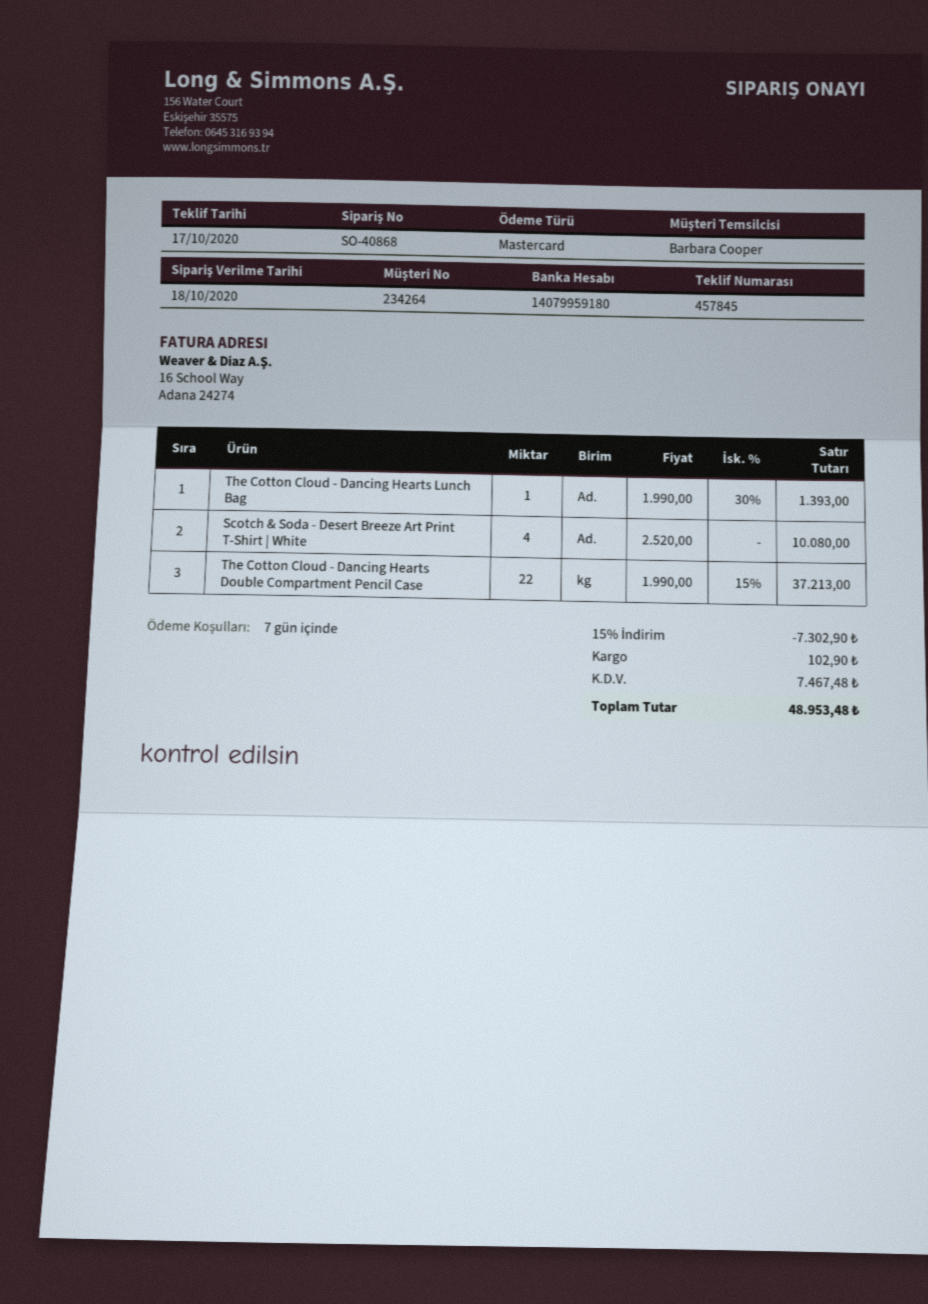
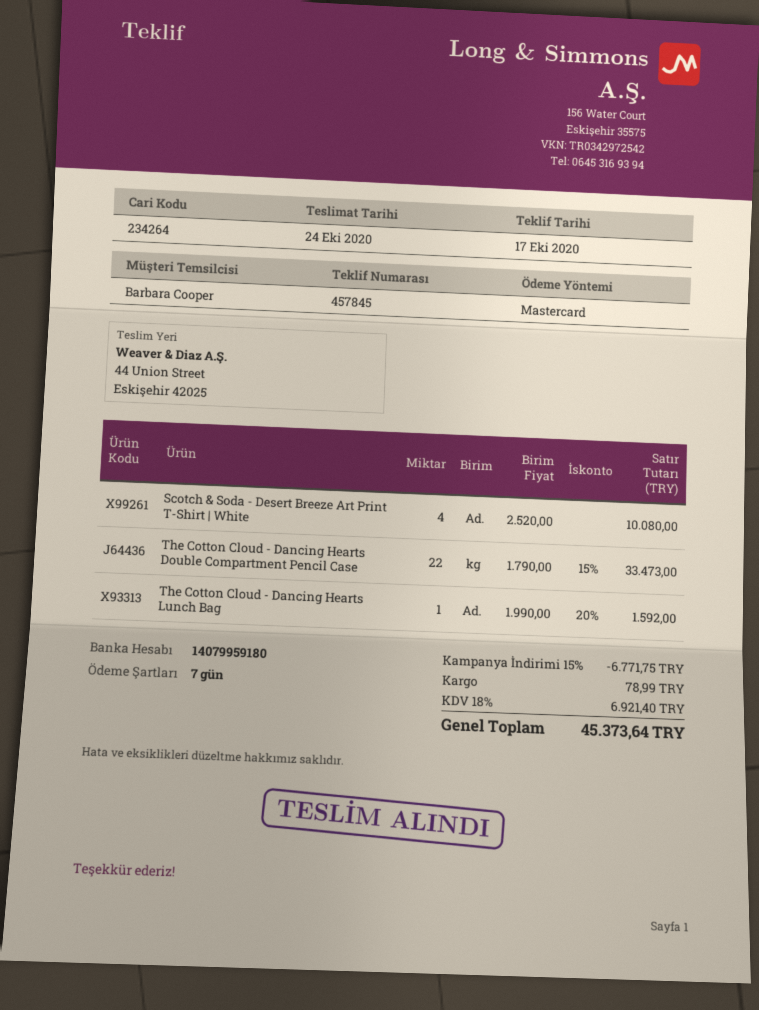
The Cotton Cloud - Dancing Hearts Lunch Bag: 1 x 1990.00 - 30% = 1393.00 -> 1 x 1990.00 - 20% = 1592.00
The Cotton Cloud - Dancing Hearts Double Compartment Pencil Case: 22 x 1990.00 - 15% = 37213.00 -> 22 x 1790.00 - 15% = 33473.00
discount: 15% = 7302.90 -> 15% = 6771.75
shipping: 102.90 -> 78.99
tax: 7467.48 -> 6921.40
total: 48953.48 -> 45373.64

